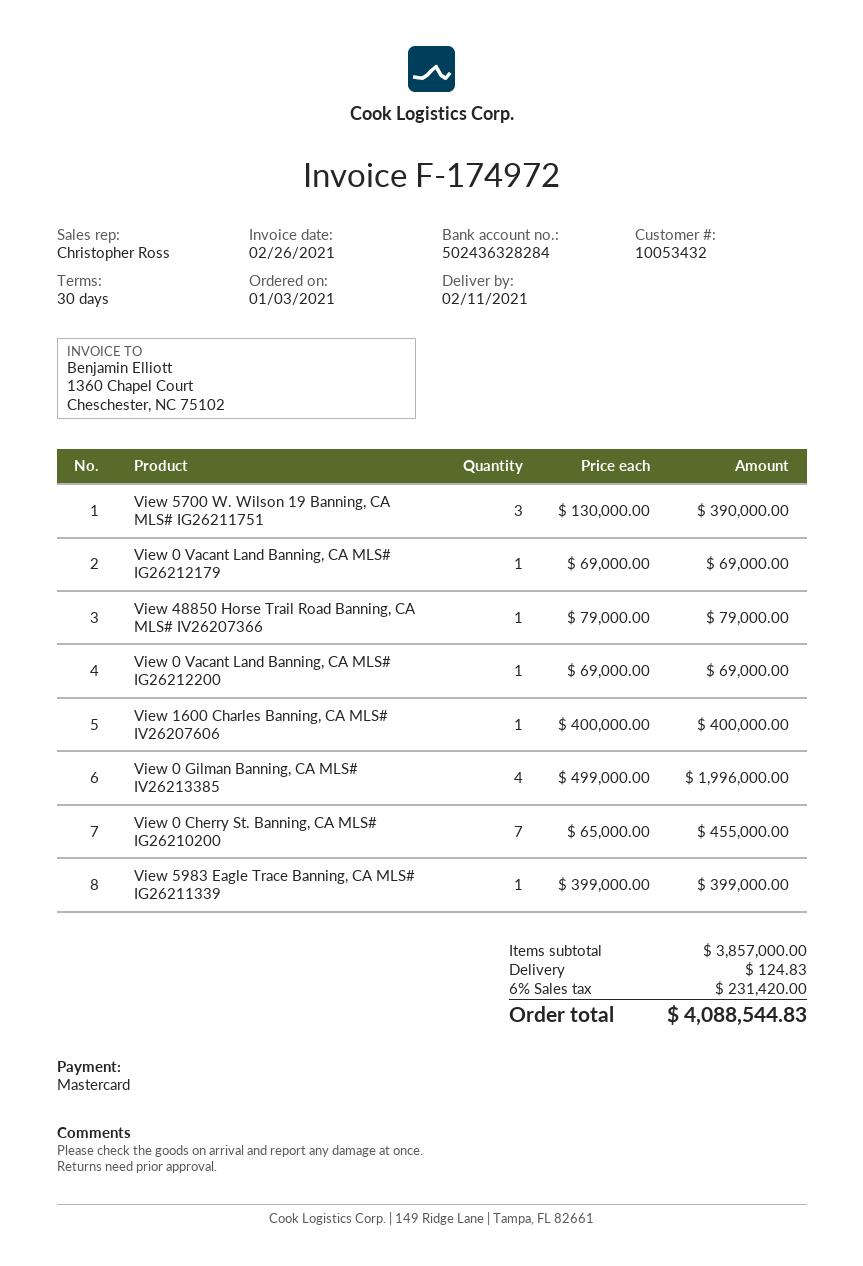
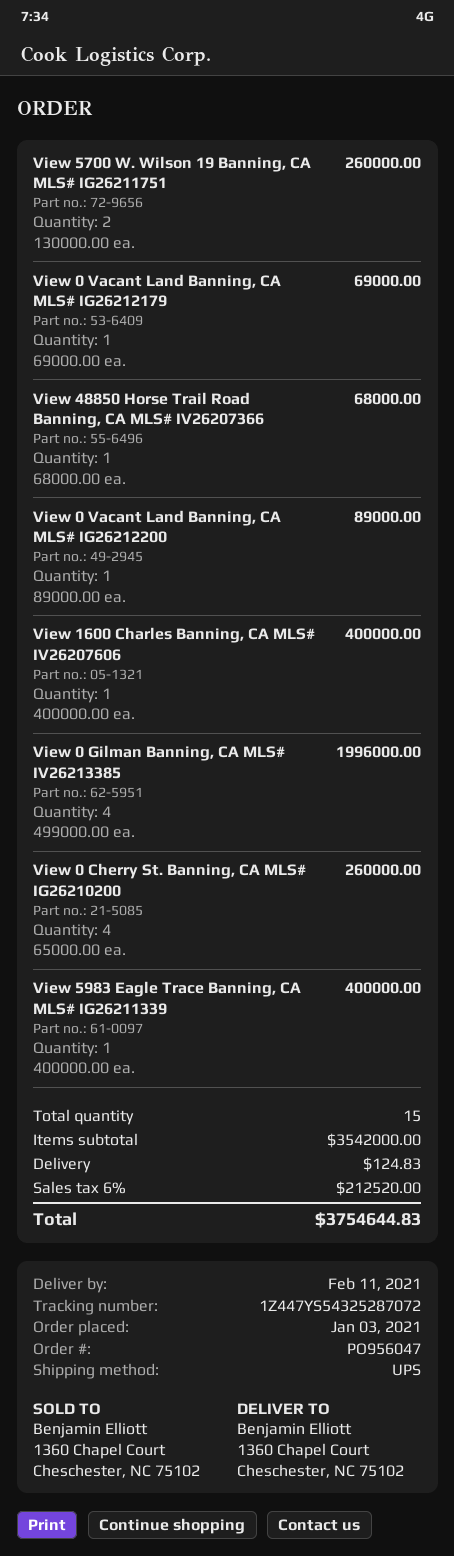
View 5700 W. Wilson 19 Banning, CA MLS# IG26211751: 3 x 130000.00 = 390000.00 -> 2 x 130000.00 = 260000.00
View 48850 Horse Trail Road Banning, CA MLS# IV26207366: 1 x 79000.00 = 79000.00 -> 1 x 68000.00 = 68000.00
View 0 Vacant Land Banning, CA MLS# IG26212200: 1 x 69000.00 = 69000.00 -> 1 x 89000.00 = 89000.00
View 0 Cherry St. Banning, CA MLS# IG26210200: 7 x 65000.00 = 455000.00 -> 4 x 65000.00 = 260000.00
View 5983 Eagle Trace Banning, CA MLS# IG26211339: 1 x 399000.00 = 399000.00 -> 1 x 400000.00 = 400000.00
subtotal: 3857000.00 -> 3542000.00
tax: 6% = 231420.00 -> 6% = 212520.00
total: 4088544.83 -> 3754644.83

